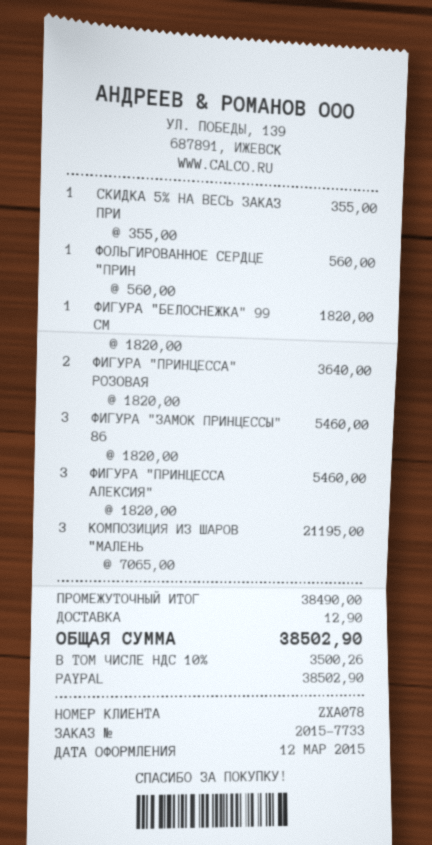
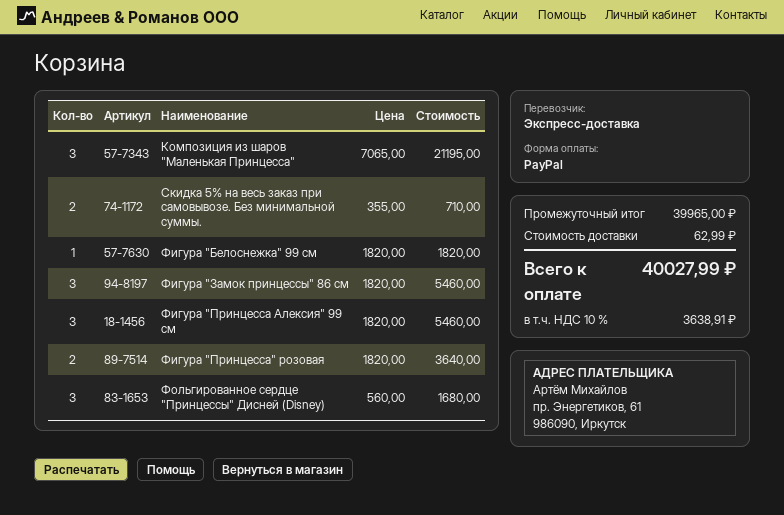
СКИДКА 5% НА ВЕСЬ ЗАКАЗ ПРИ: 1 x 355.00 = 355.00 -> 2 x 355.00 = 710.00
ФОЛЬГИРОВАННОЕ СЕРДЦЕ "ПРИН: 1 x 560.00 = 560.00 -> 3 x 560.00 = 1680.00
subtotal: 38490.00 -> 39965.00
shipping: 12.90 -> 62.99
tax: 10% = 3500.26 -> 10% = 3638.91
total: 38502.90 -> 40027.99

